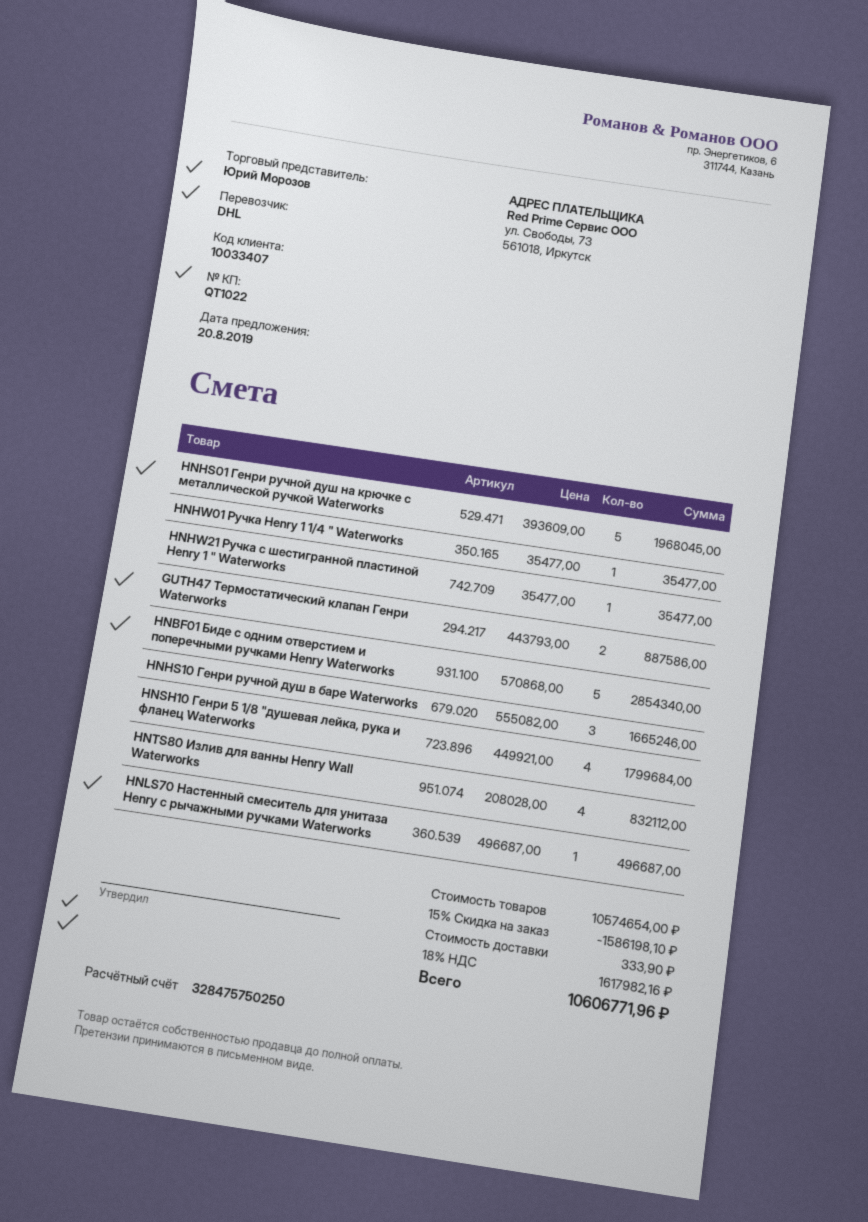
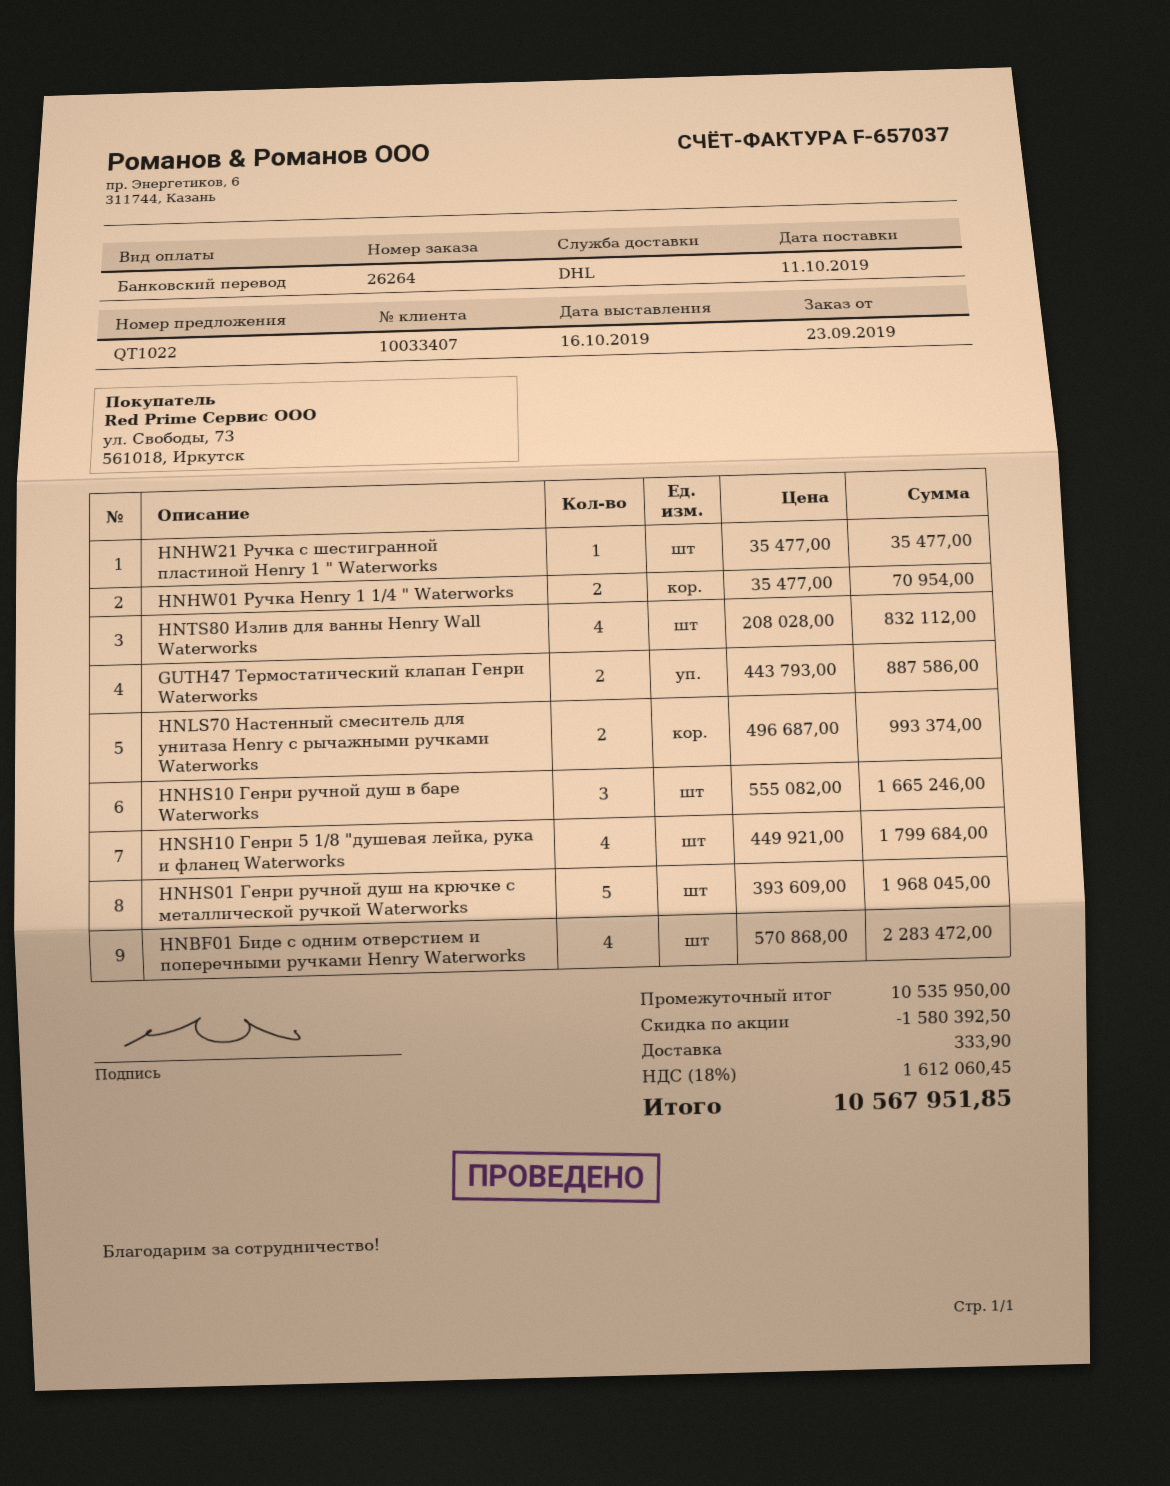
HNHW01 Ручка Henry 1 1/4 " Waterworks: 1 x 35477.00 = 35477.00 -> 2 x 35477.00 = 70954.00
HNBF01 Биде с одним отверстием и поперечными ручками Henry Waterworks: 5 x 570868.00 = 2854340.00 -> 4 x 570868.00 = 2283472.00
HNLS70 Настенный смеситель для унитаза Henry с рычажными ручками Waterworks: 1 x 496687.00 = 496687.00 -> 2 x 496687.00 = 993374.00
subtotal: 10574654.00 -> 10535950.00
discount: 1586198.10 -> 1580392.50
tax: 18% = 1617982.16 -> 18% = 1612060.45
total: 10606771.96 -> 10567951.85

